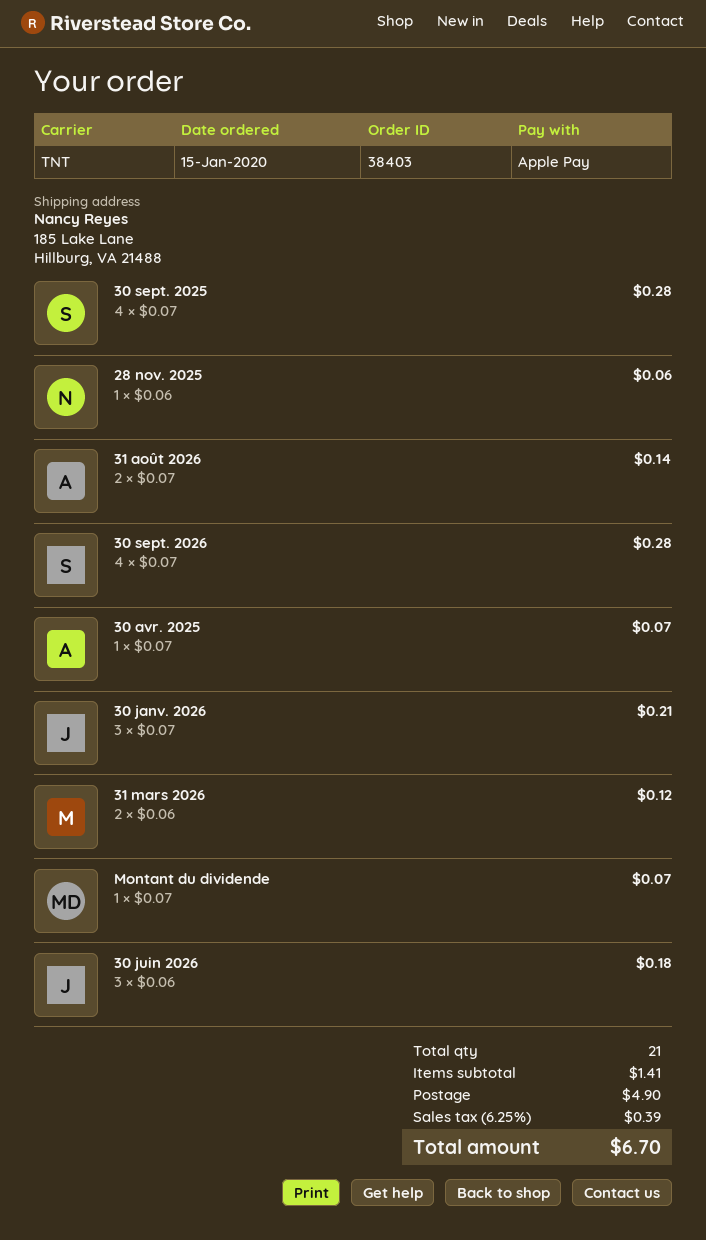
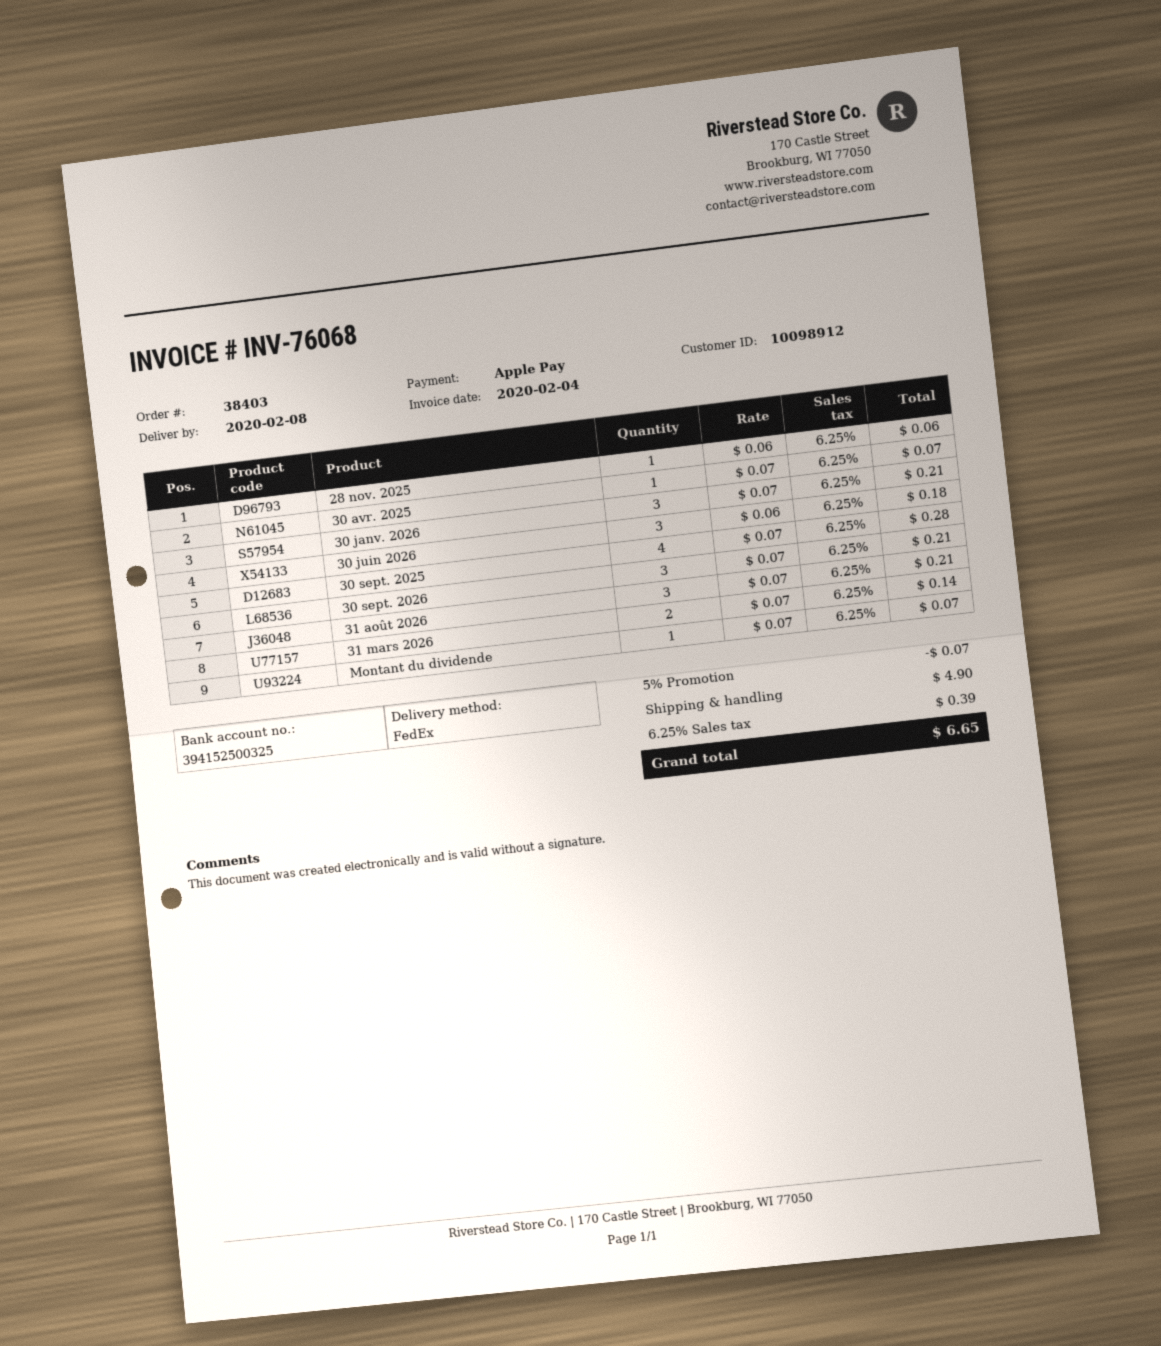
shipping method: TNT -> FedEx
31 août 2026: 2 x 0.07 = 0.14 -> 3 x 0.07 = 0.21
30 sept. 2026: 4 x 0.07 = 0.28 -> 3 x 0.07 = 0.21
31 mars 2026: 2 x 0.06 = 0.12 -> 2 x 0.07 = 0.14
discount: none -> 5% = 0.07
total: 6.70 -> 6.65

